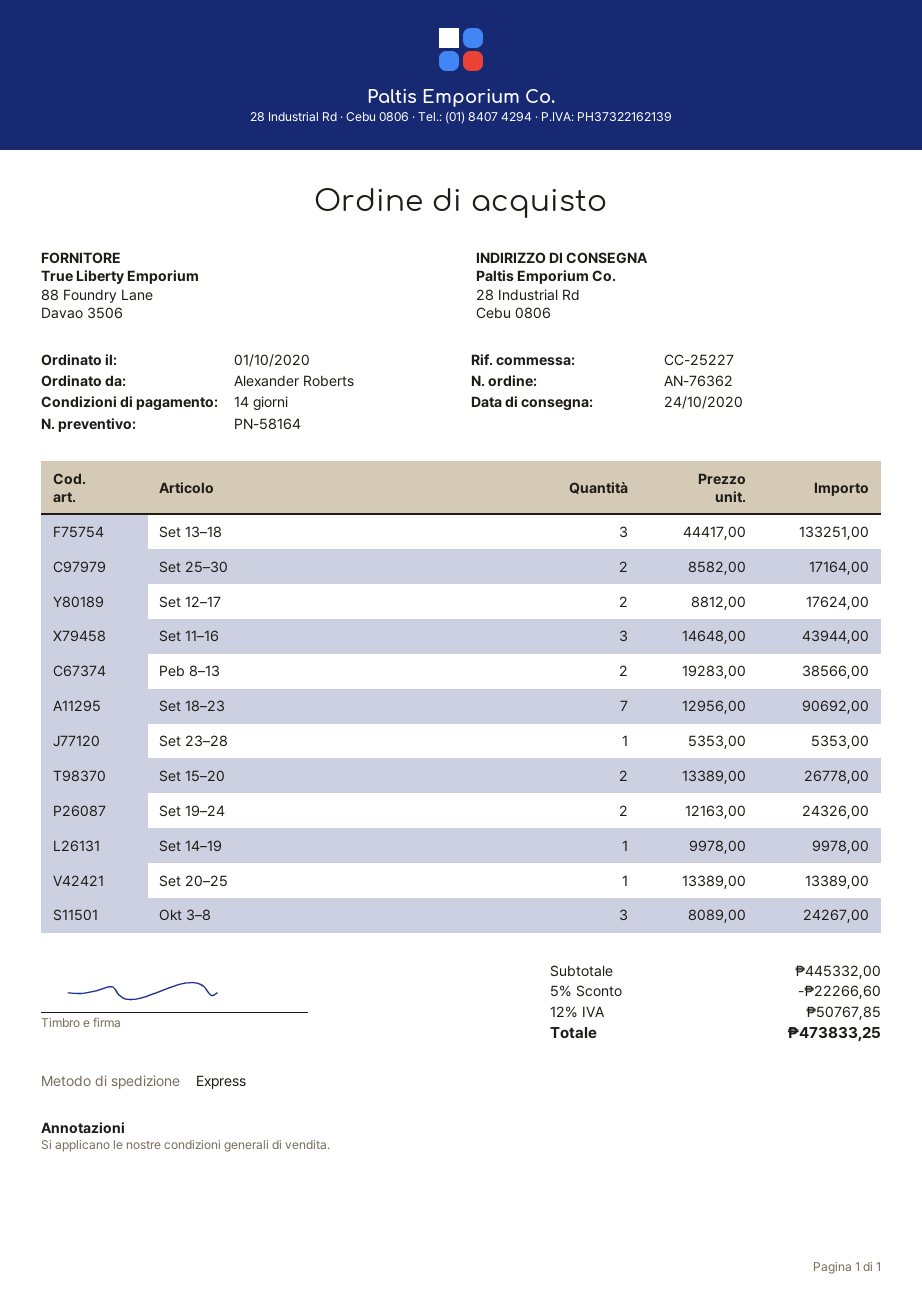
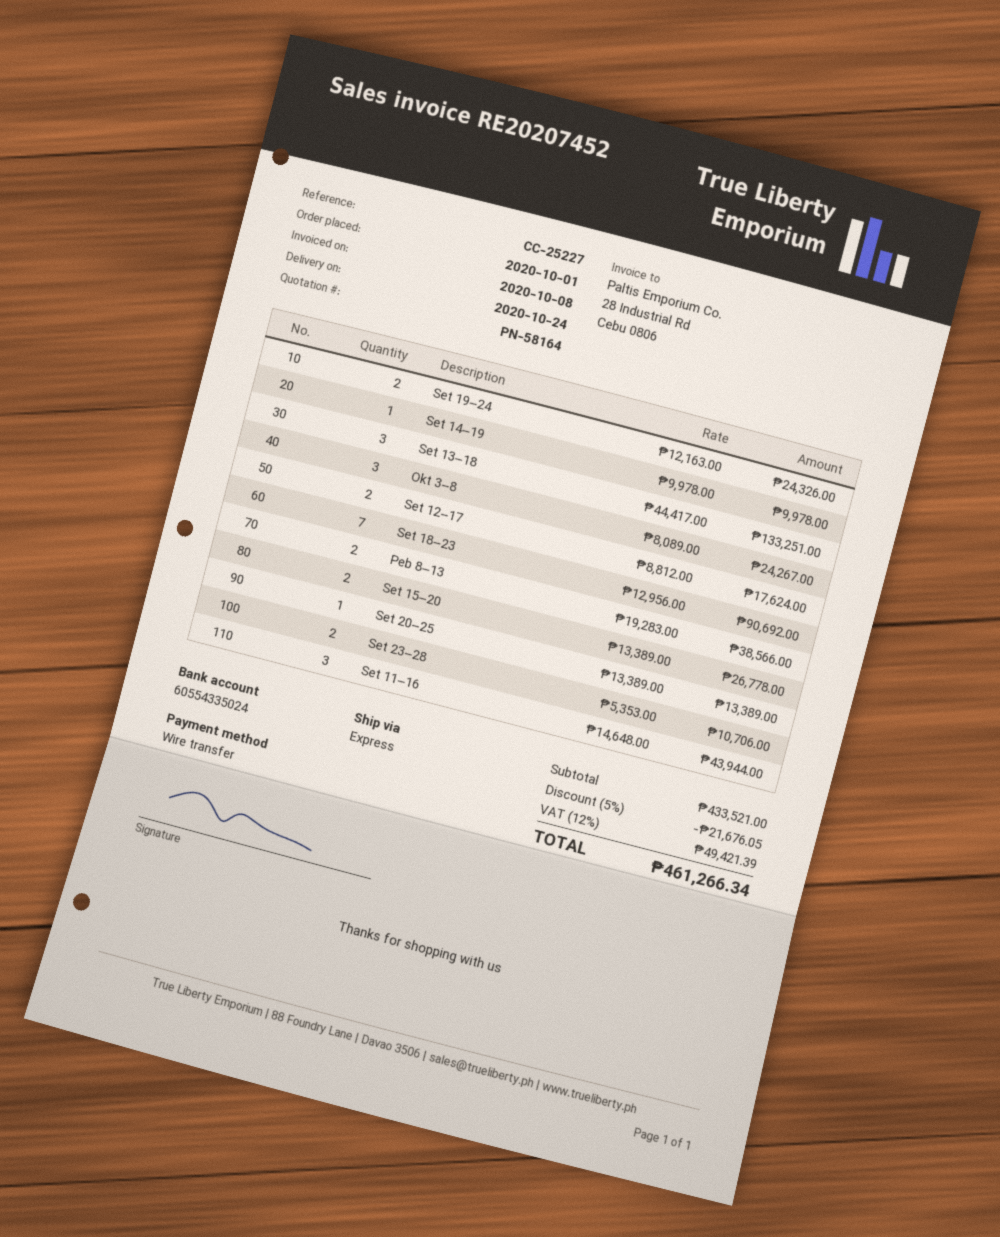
Set 25–30: 2 x 8582.00 = 17164.00 -> none
Set 23–28: 1 x 5353.00 = 5353.00 -> 2 x 5353.00 = 10706.00
subtotal: 445332.00 -> 433521.00
discount: 5% = 22266.60 -> 5% = 21676.05
tax: 12% = 50767.85 -> 12% = 49421.39
total: 473833.25 -> 461266.34

